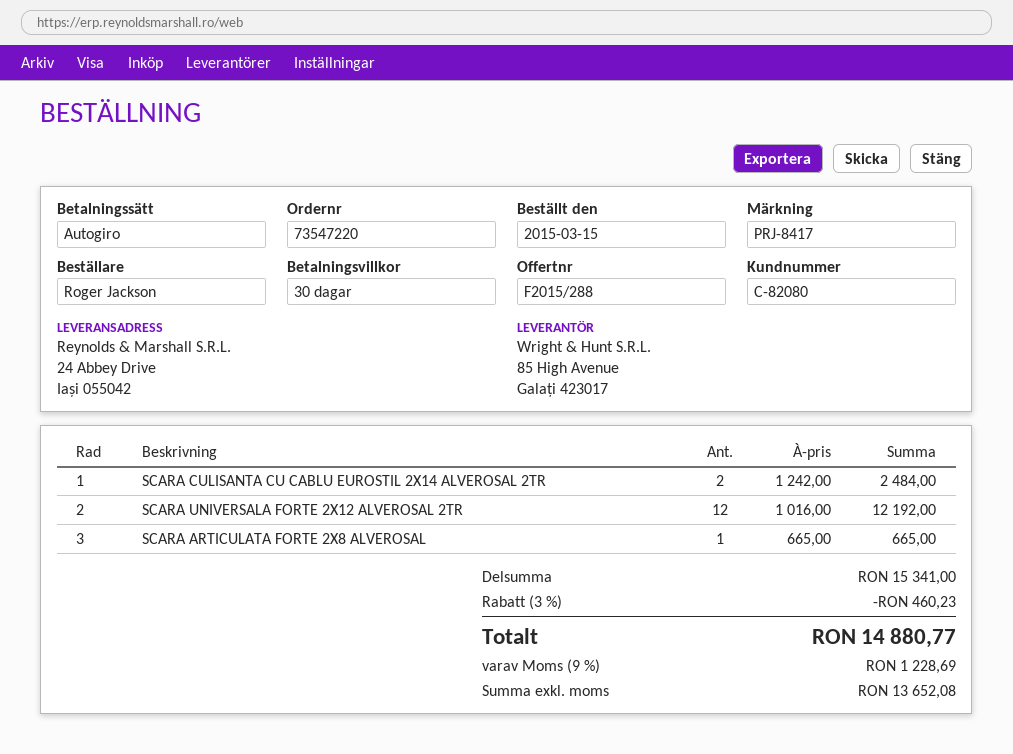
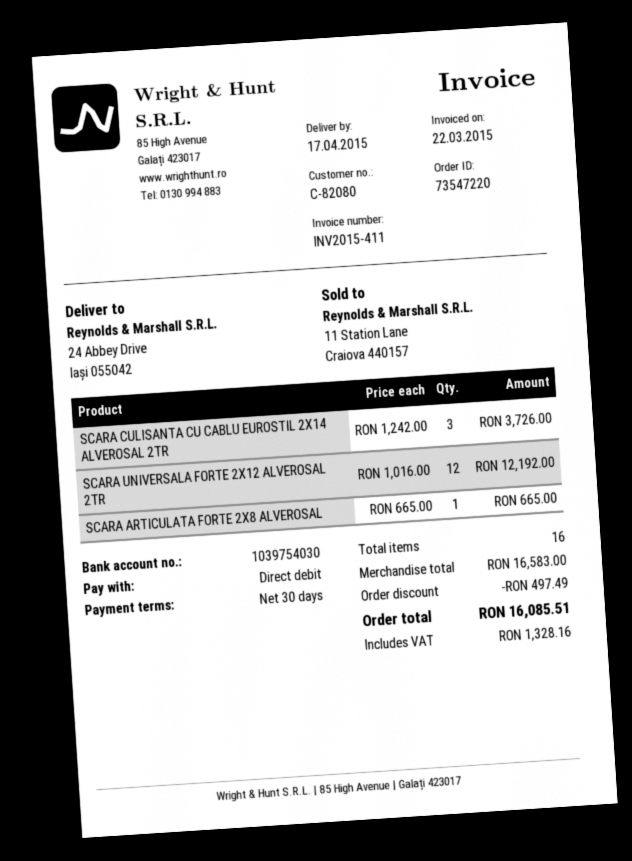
SCARA CULISANTA CU CABLU EUROSTIL 2X14 ALVEROSAL 2TR: 2 x 1242.00 = 2484.00 -> 3 x 1242.00 = 3726.00
subtotal: 15341.00 -> 16583.00
discount: 460.23 -> 497.49
tax: 1228.69 -> 1328.16
total: 14880.77 -> 16085.51

